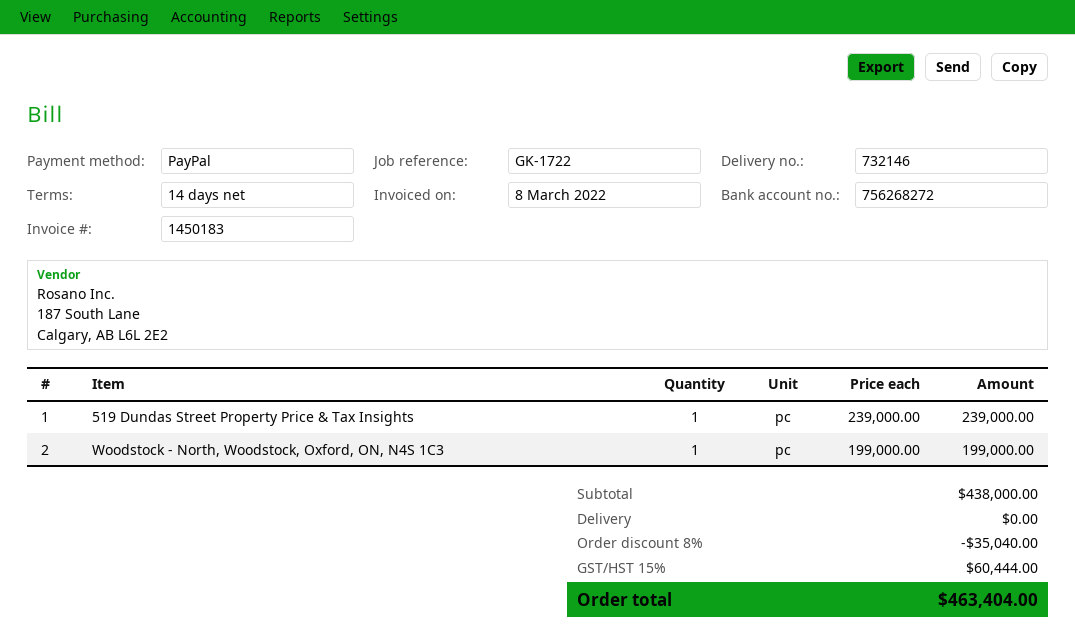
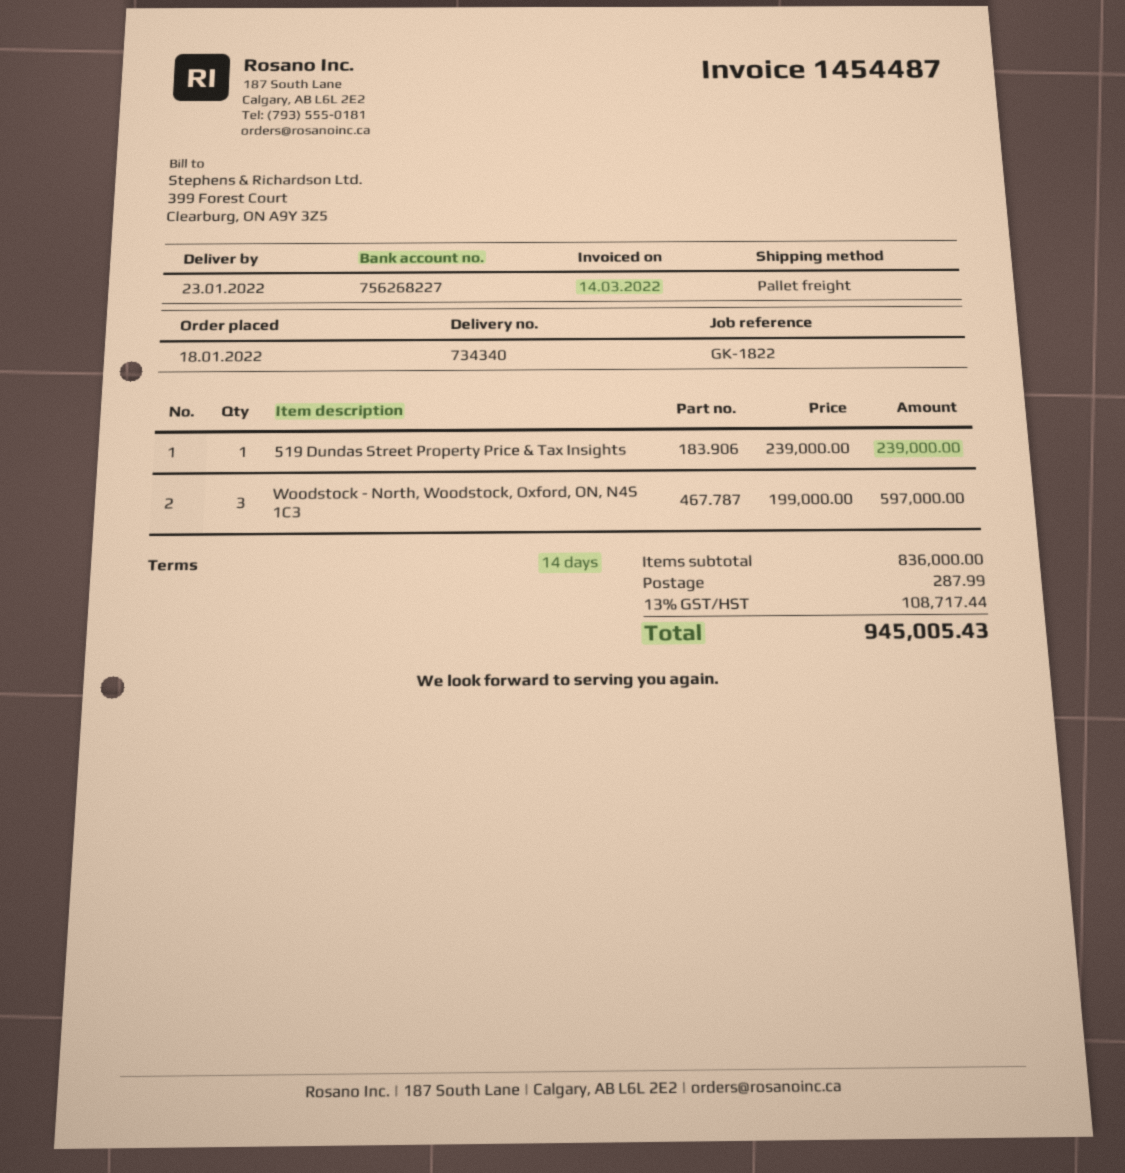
delivery note number: 732146 -> 734340
invoice number: 1450183 -> 1454487
invoice date: 2022-03-08 -> 2022-03-14
reference: GK-1722 -> GK-1822
bank account: 756268272 -> 756268227
Woodstock - North, Woodstock, Oxford, ON, N4S 1C3: 1 x 199000.00 = 199000.00 -> 3 x 199000.00 = 597000.00
subtotal: 438000.00 -> 836000.00
discount: 8% = 35040.00 -> none
shipping: 0.00 -> 287.99
tax: 15% = 60444.00 -> 13% = 108717.44
total: 463404.00 -> 945005.43

